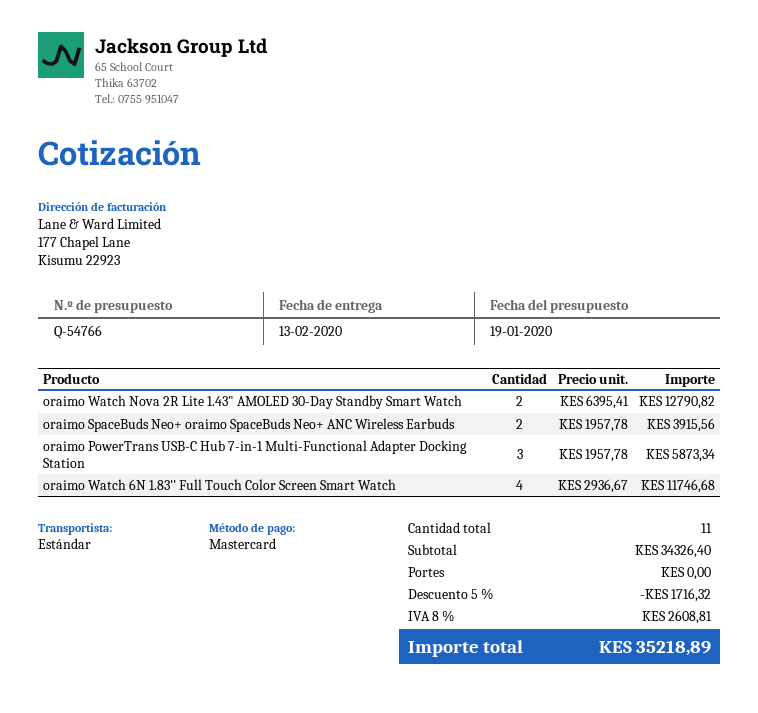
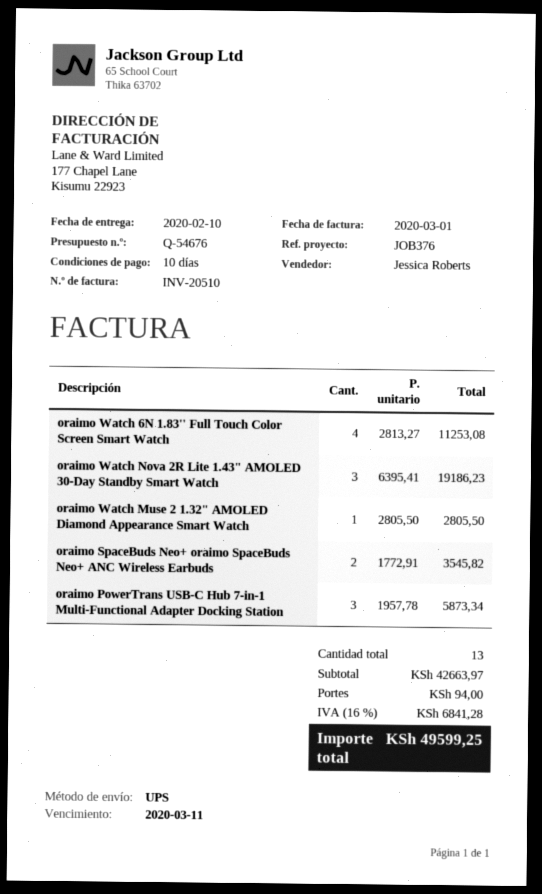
quote number: Q-54766 -> Q-54676
delivery date: 2020-02-13 -> 2020-02-10
shipping method: standard -> UPS
oraimo Watch Nova 2R Lite 1.43" AMOLED 30-Day Standby Smart Watch: 2 x 6395.41 = 12790.82 -> 3 x 6395.41 = 19186.23
oraimo SpaceBuds Neo+ oraimo SpaceBuds Neo+ ANC Wireless Earbuds: 2 x 1957.78 = 3915.56 -> 2 x 1772.91 = 3545.82
oraimo Watch 6N 1.83'' Full Touch Color Screen Smart Watch: 4 x 2936.67 = 11746.68 -> 4 x 2813.27 = 11253.08
oraimo Watch Muse 2 1.32" AMOLED Diamond Appearance Smart Watch: none -> 1 x 2805.50 = 2805.50
total quantity: 11 -> 13
subtotal: 34326.40 -> 42663.97
discount: 5% = 1716.32 -> none
shipping: 0.00 -> 94.00
tax: 8% = 2608.81 -> 16% = 6841.28
total: 35218.89 -> 49599.25

